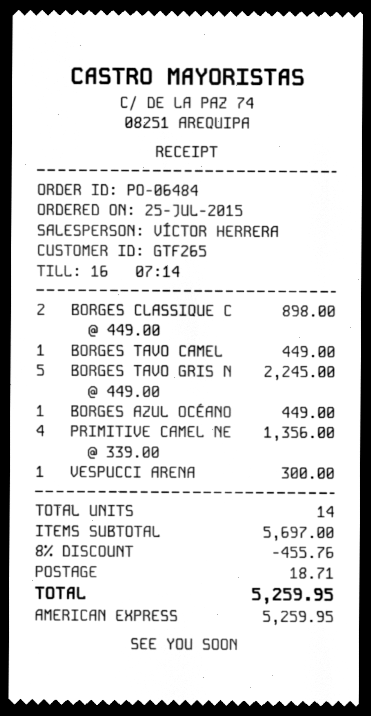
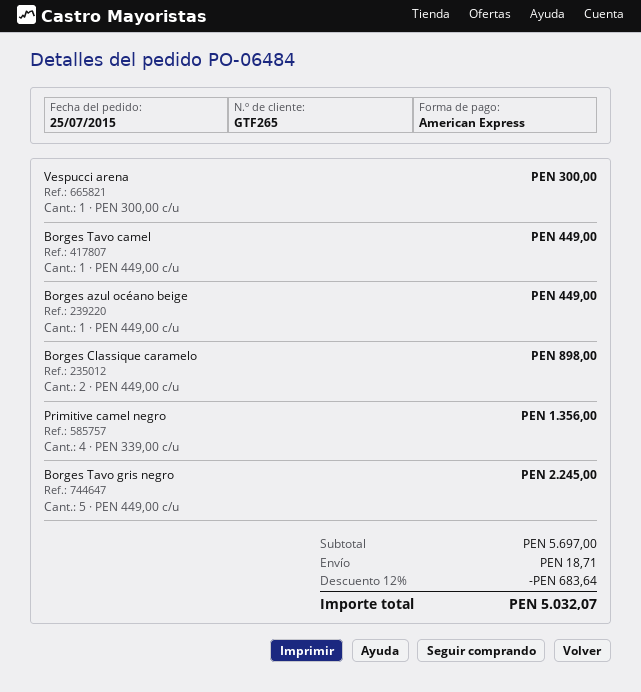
discount: 8% = 455.76 -> 12% = 683.64
total: 5259.95 -> 5032.07

